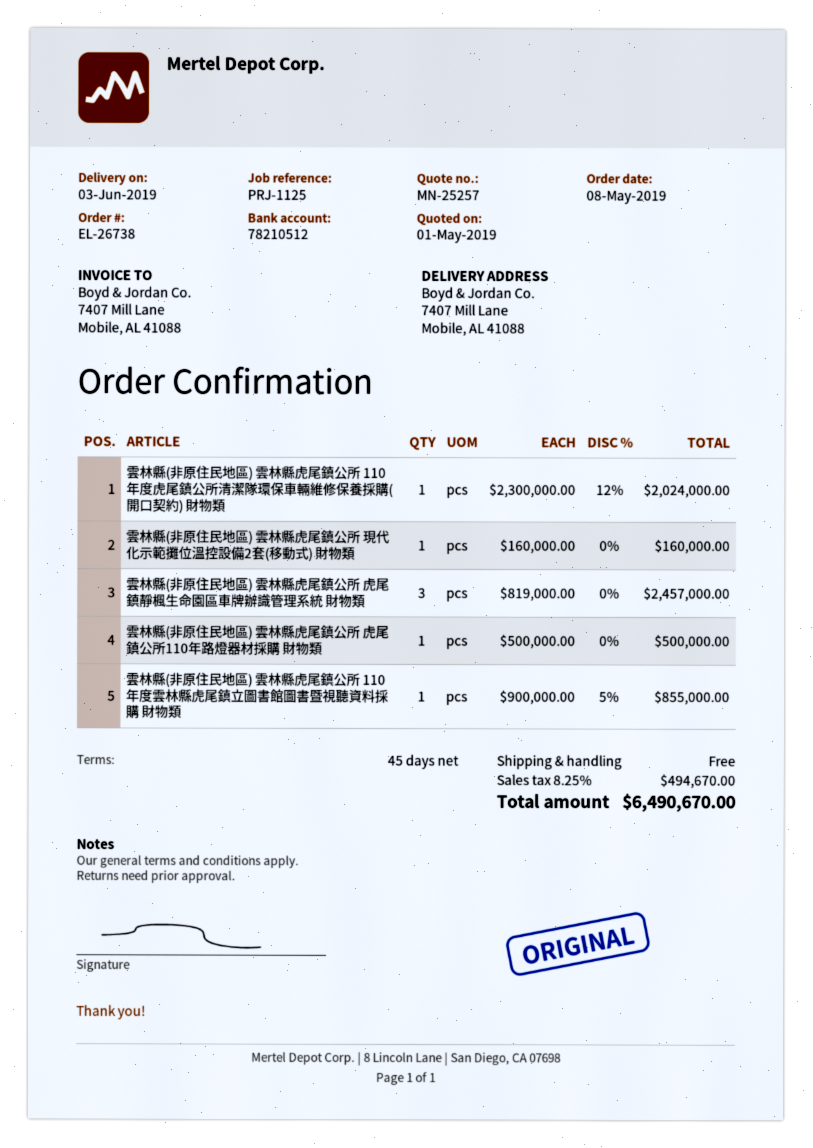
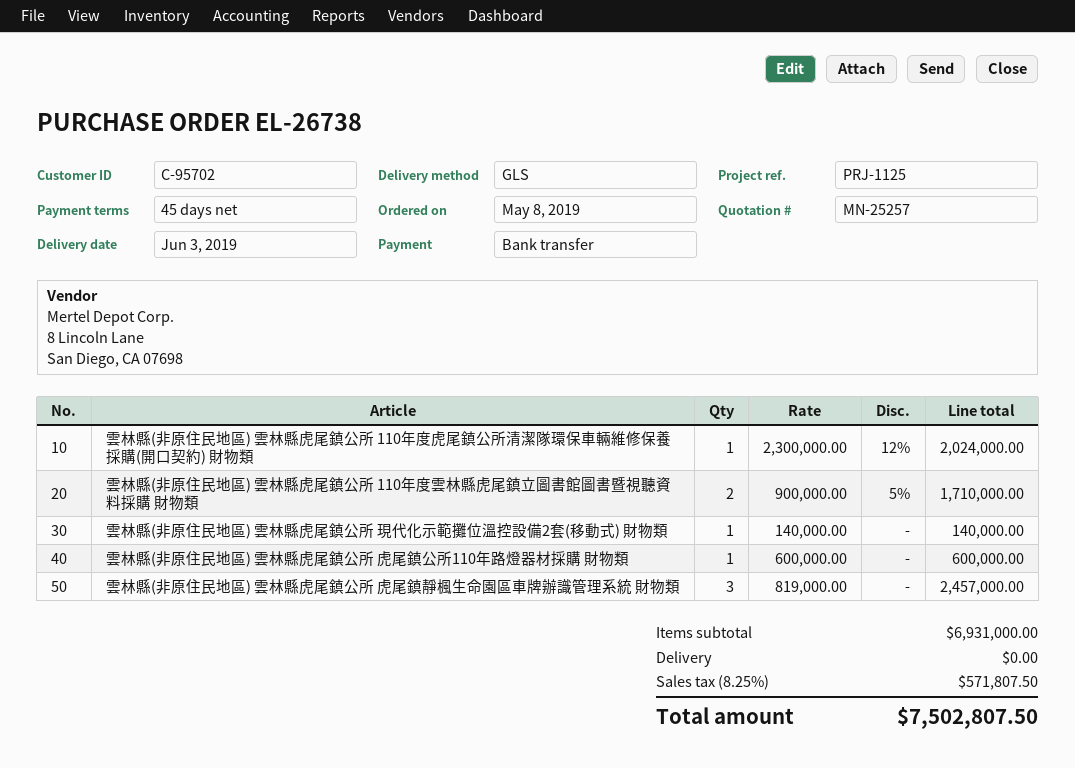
雲林縣(非原住民地區) 雲林縣虎尾鎮公所 現代化示範攤位溫控設備2套(移動式) 財物類: 1 x 160000.00 = 160000.00 -> 1 x 140000.00 = 140000.00
雲林縣(非原住民地區) 雲林縣虎尾鎮公所 虎尾鎮公所110年路燈器材採購 財物類: 1 x 500000.00 = 500000.00 -> 1 x 600000.00 = 600000.00
雲林縣(非原住民地區) 雲林縣虎尾鎮公所 110年度雲林縣虎尾鎮立圖書館圖書暨視聽資料採購 財物類: 1 x 900000.00 - 5% = 855000.00 -> 2 x 900000.00 - 5% = 1710000.00
tax: 8.25% = 494670.00 -> 8.25% = 571807.50
total: 6490670.00 -> 7502807.50

